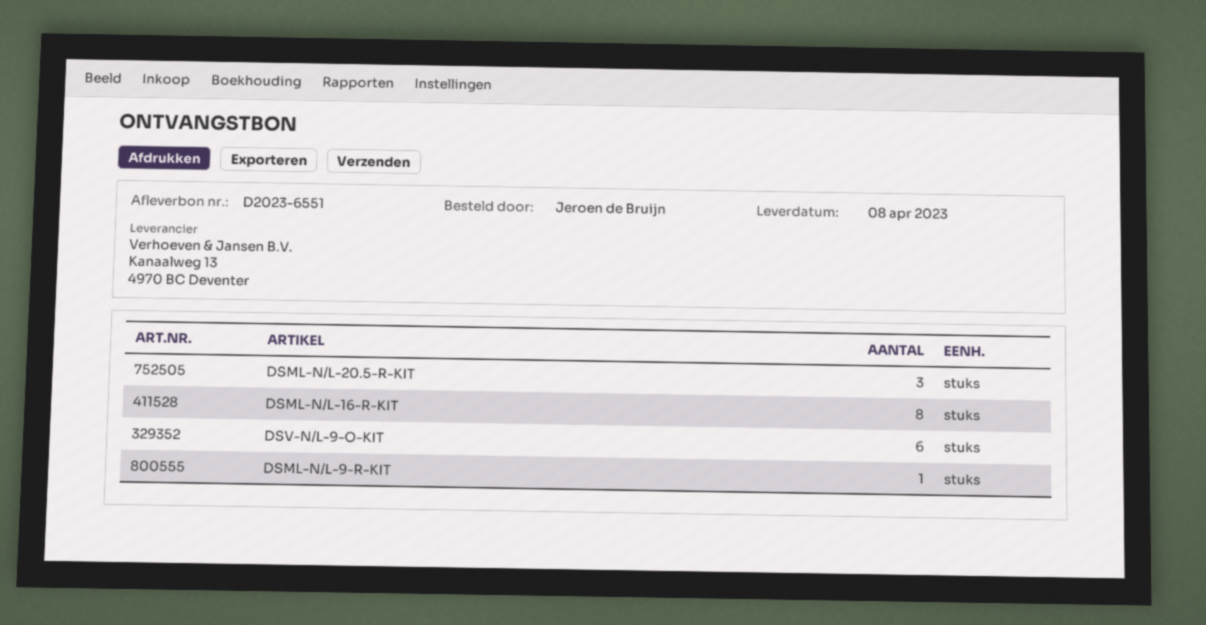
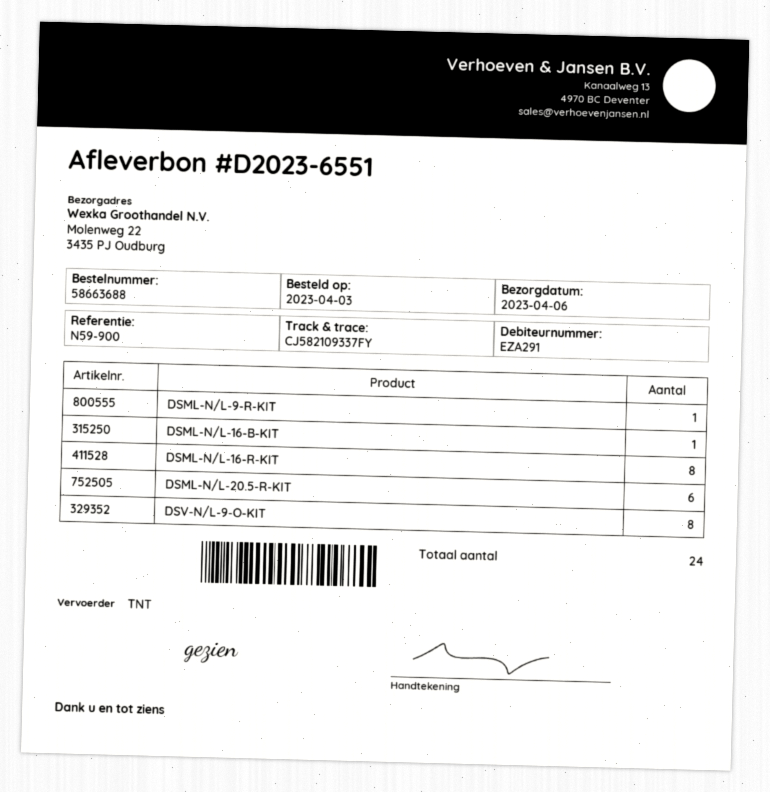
delivery date: 2023-04-08 -> 2023-04-06
DSML-N/L-20.5-R-KIT: 3 -> 6
DSV-N/L-9-O-KIT: 6 -> 8
DSML-N/L-16-B-KIT: none -> 1

